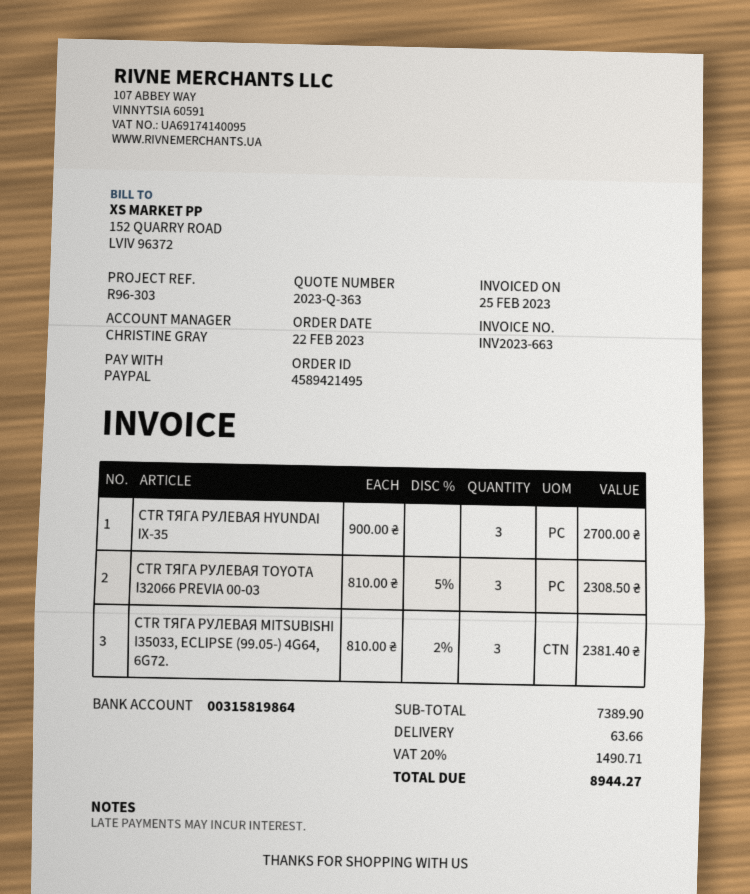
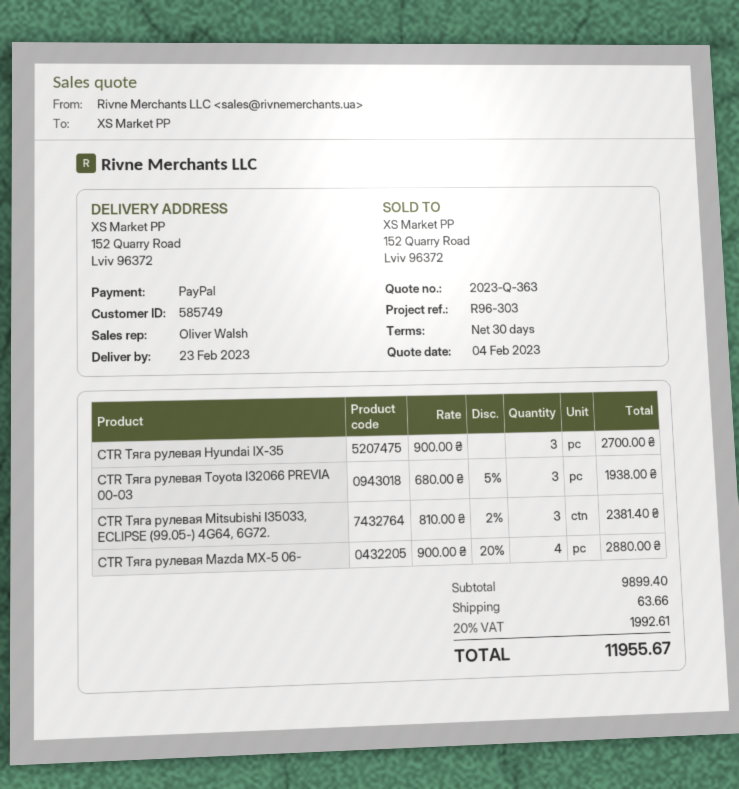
sales rep: CHRISTINE GRAY -> Oliver Walsh
CTR ТЯГА РУЛЕВАЯ TOYOTA I32066 PREVIA 00-03: 3 x 810.00 - 5% = 2308.50 -> 3 x 680.00 - 5% = 1938.00
CTR Тяга рулевая Mazda MX-5 06-: none -> 4 x 900.00 - 20% = 2880.00
subtotal: 7389.90 -> 9899.40
tax: 20% = 1490.71 -> 20% = 1992.61
total: 8944.27 -> 11955.67

